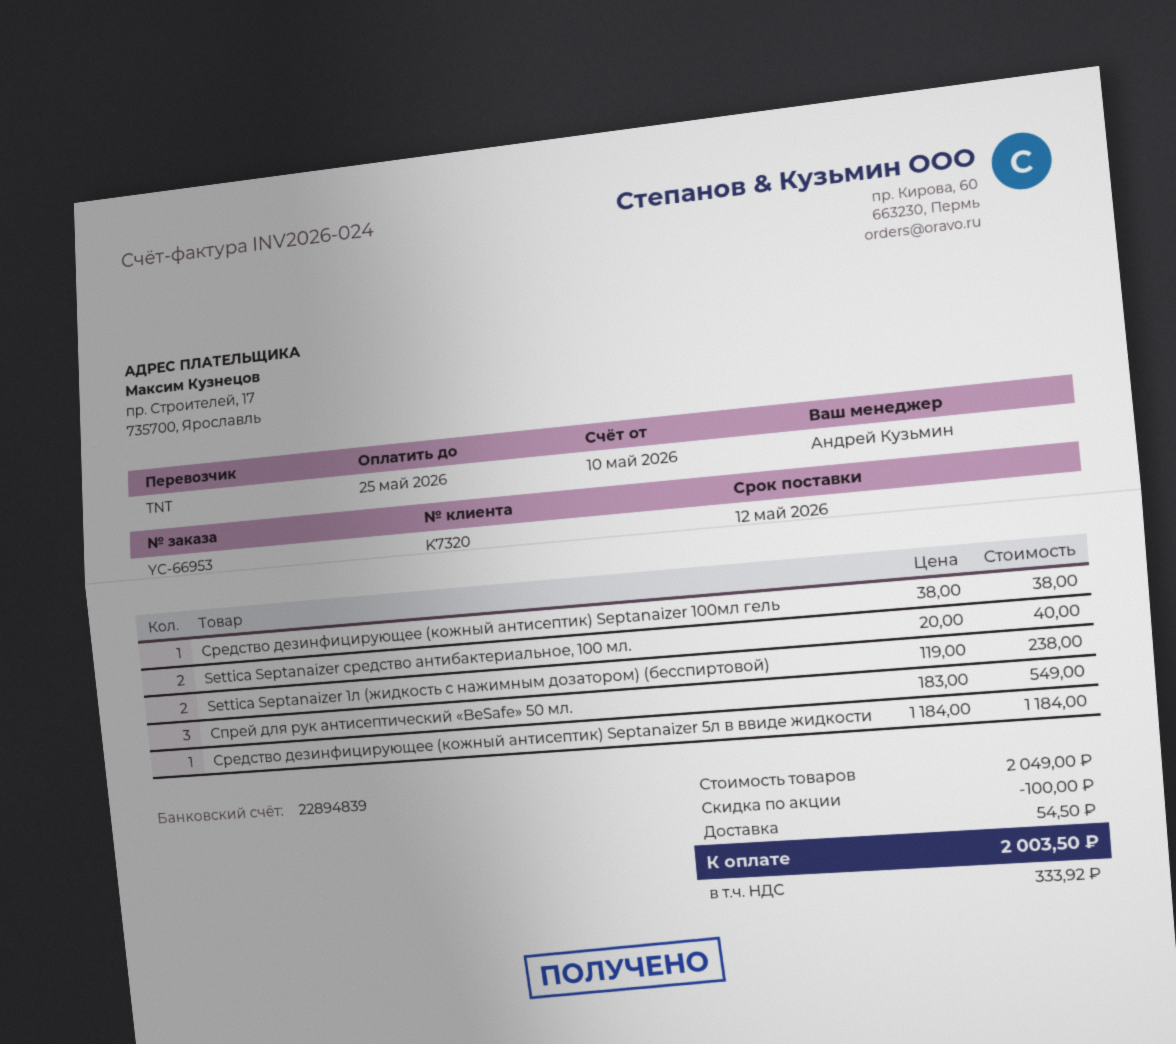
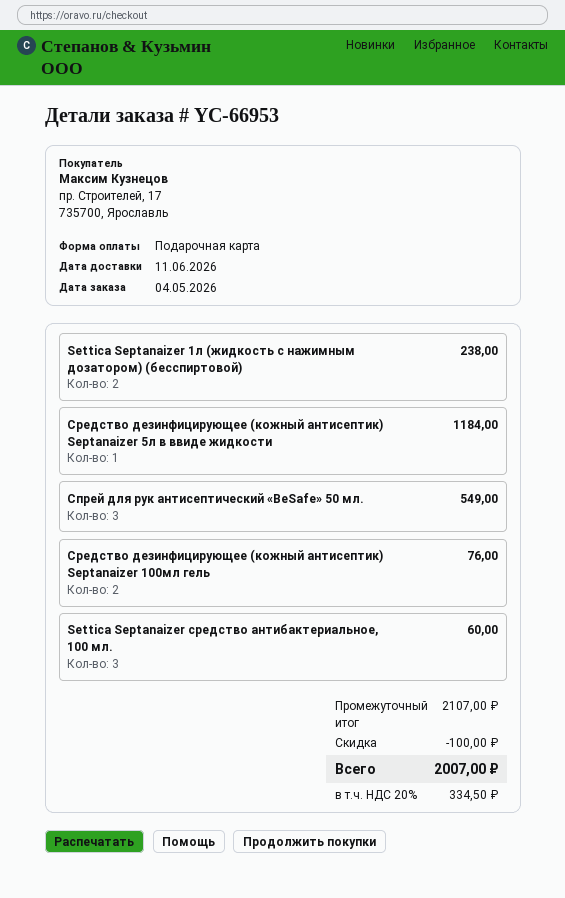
delivery date: 2026-05-12 -> 2026-06-11
Средство дезинфицирующее (кожный антисептик) Septanaizer 100мл гель: 1 for 38.00 -> 2 for 76.00
Settica Septanaizer средство антибактериальное, 100 мл.: 2 for 40.00 -> 3 for 60.00
subtotal: 2049.00 -> 2107.00
shipping: 54.50 -> none
tax: 333.92 -> 334.50
total: 2003.50 -> 2007.00

